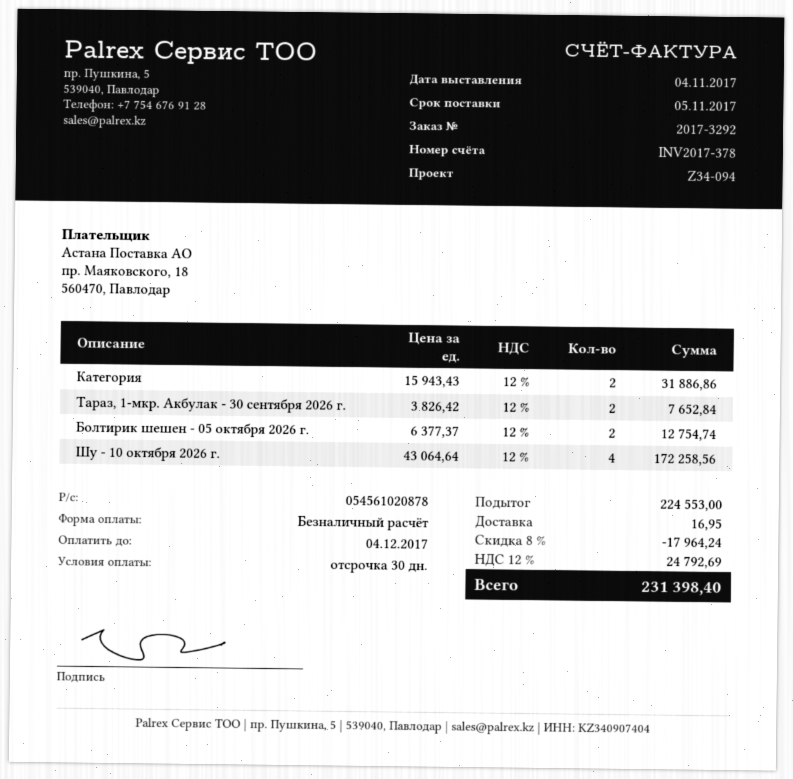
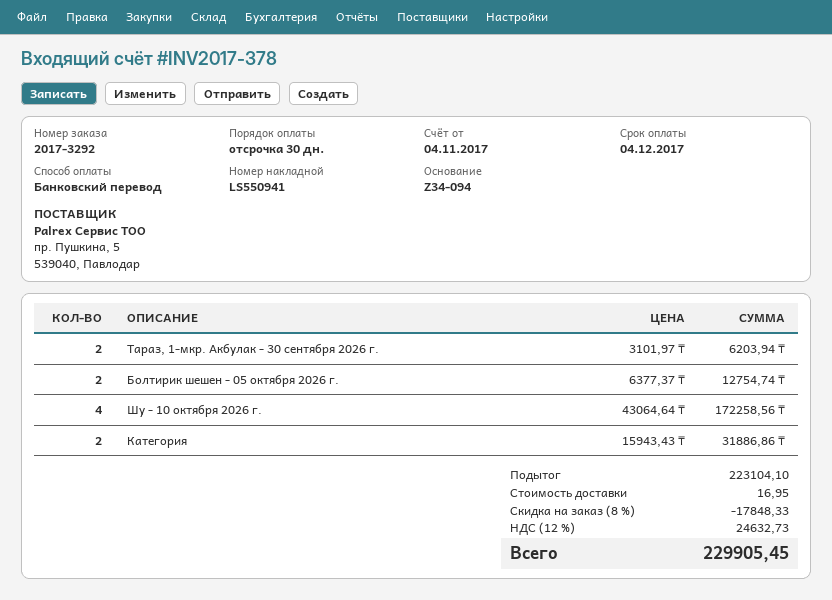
Тараз, 1-мкр. Акбулак - 30 сентября 2026 г.: 2 x 3826.42 = 7652.84 -> 2 x 3101.97 = 6203.94
subtotal: 224553.00 -> 223104.10
discount: 8% = 17964.24 -> 8% = 17848.33
tax: 12% = 24792.69 -> 12% = 24632.73
total: 231398.40 -> 229905.45

